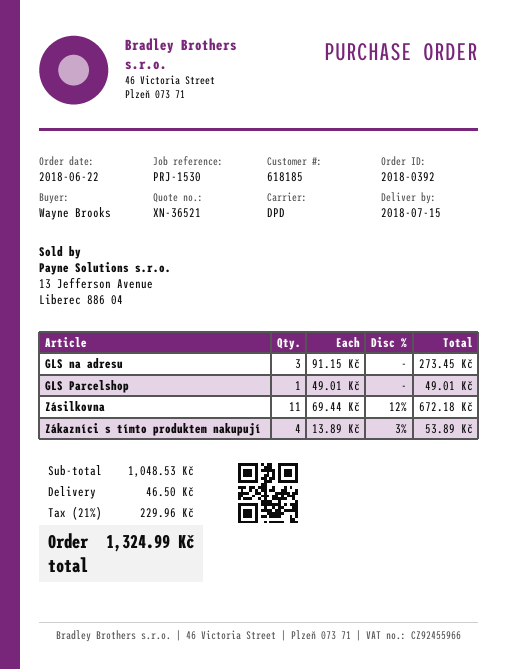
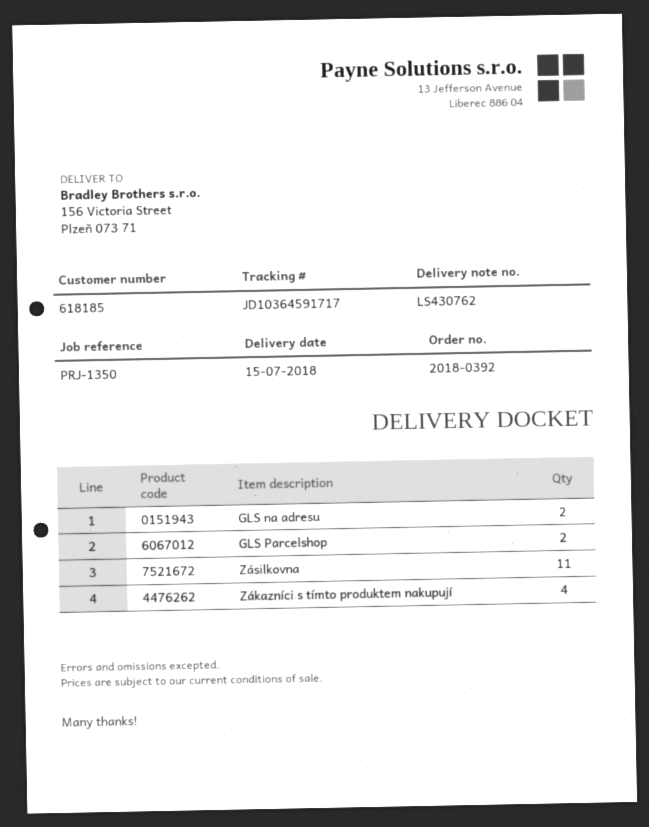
reference: PRJ-1530 -> PRJ-1350
GLS na adresu: 3 -> 2
GLS Parcelshop: 1 -> 2

